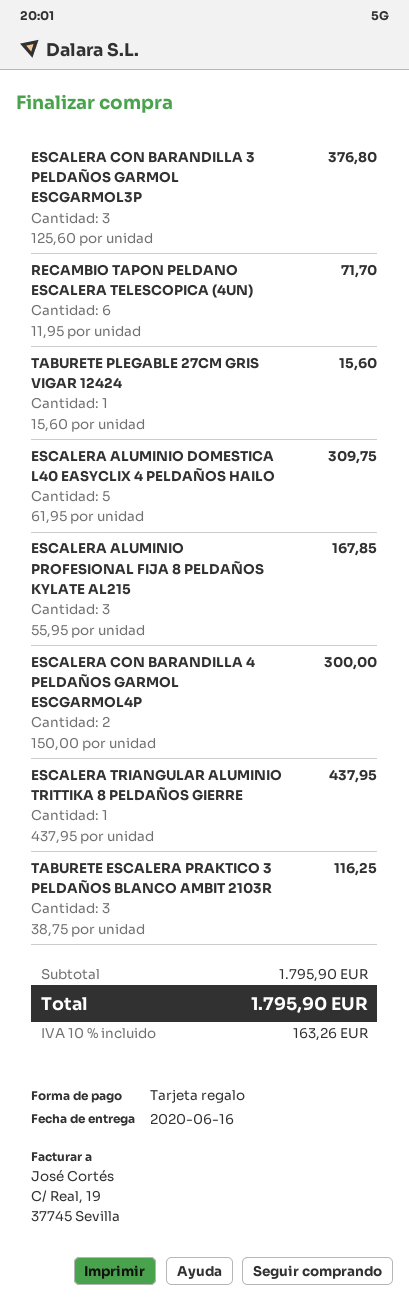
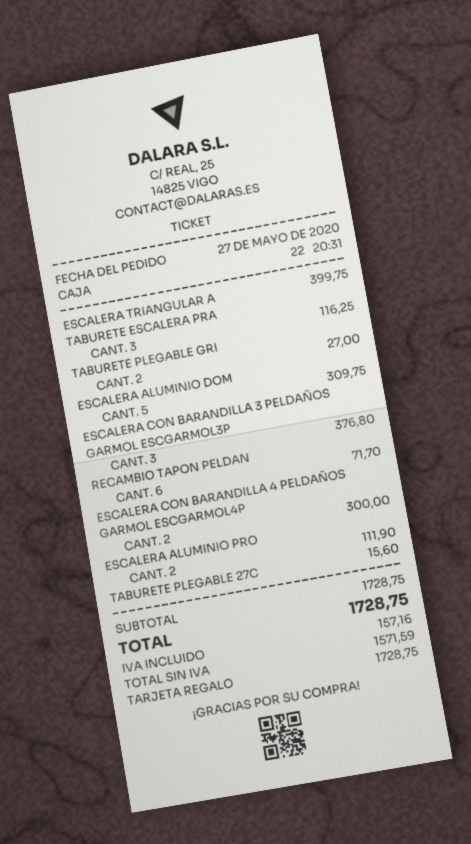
ESCALERA ALUMINIO PROFESIONAL FIJA 8 PELDAÑOS KYLATE AL215: 3 for 167.85 -> 2 for 111.90
ESCALERA TRIANGULAR ALUMINIO TRITTIKA 8 PELDAÑOS GIERRE: 1 for 437.95 -> 1 for 399.75
TABURETE PLEGABLE GRI: none -> 2 for 27.00
subtotal: 1795.90 -> 1728.75
tax: 163.26 -> 157.16
total: 1795.90 -> 1728.75

